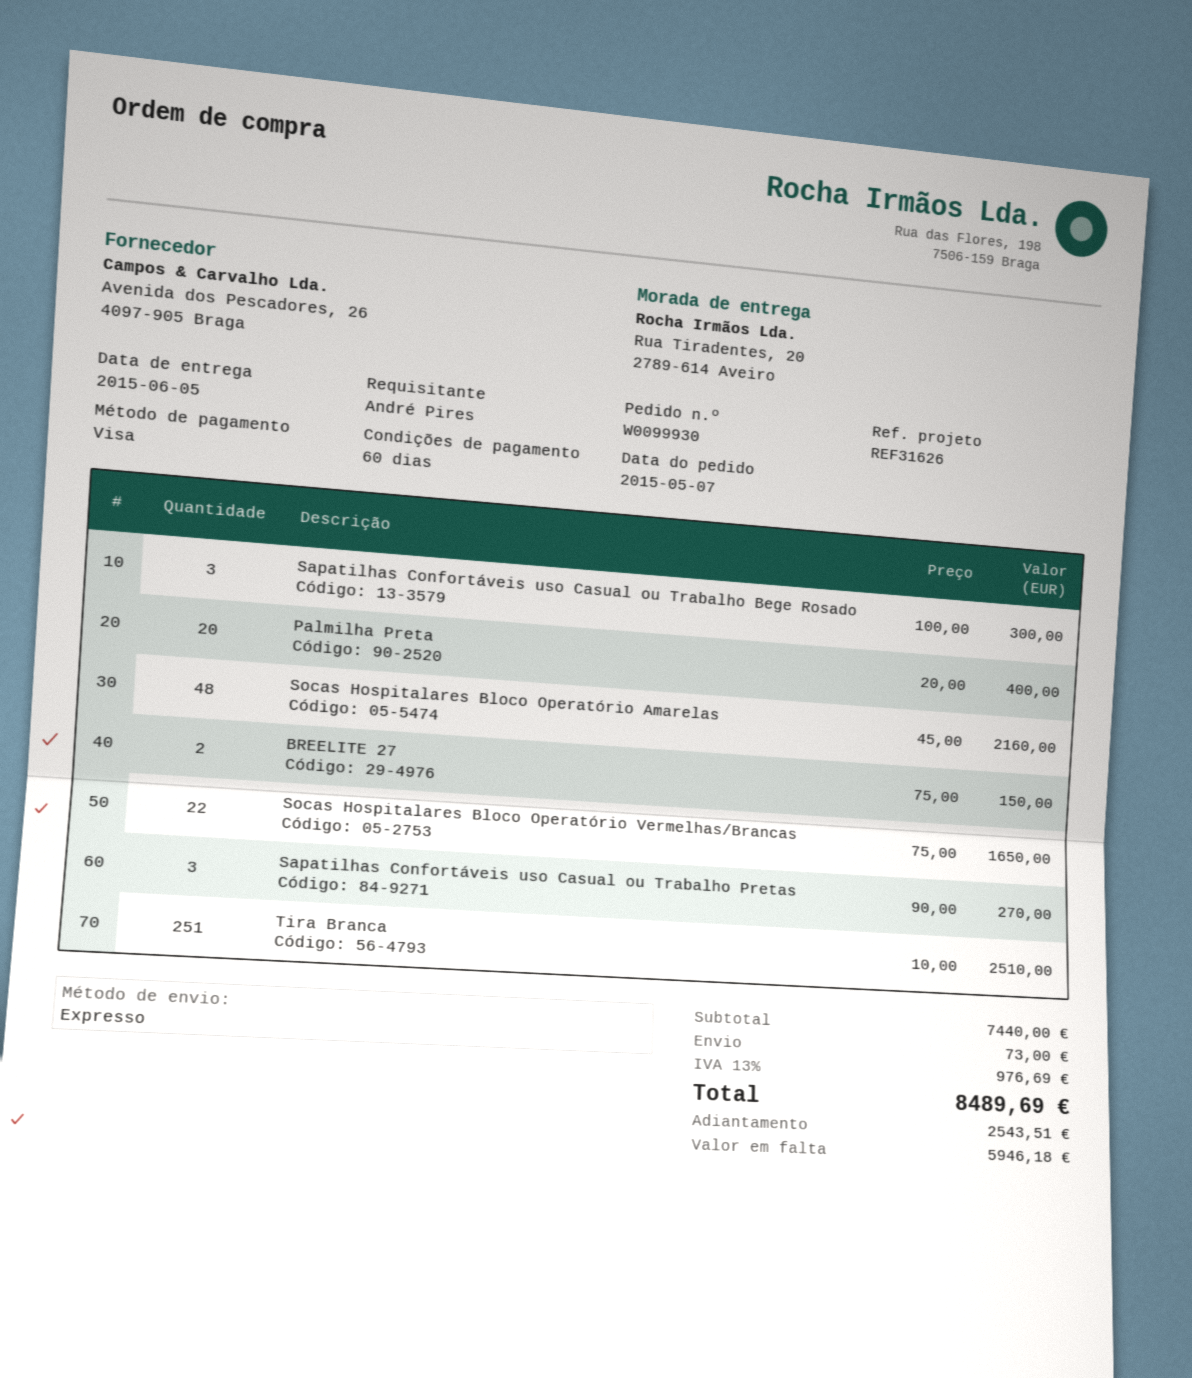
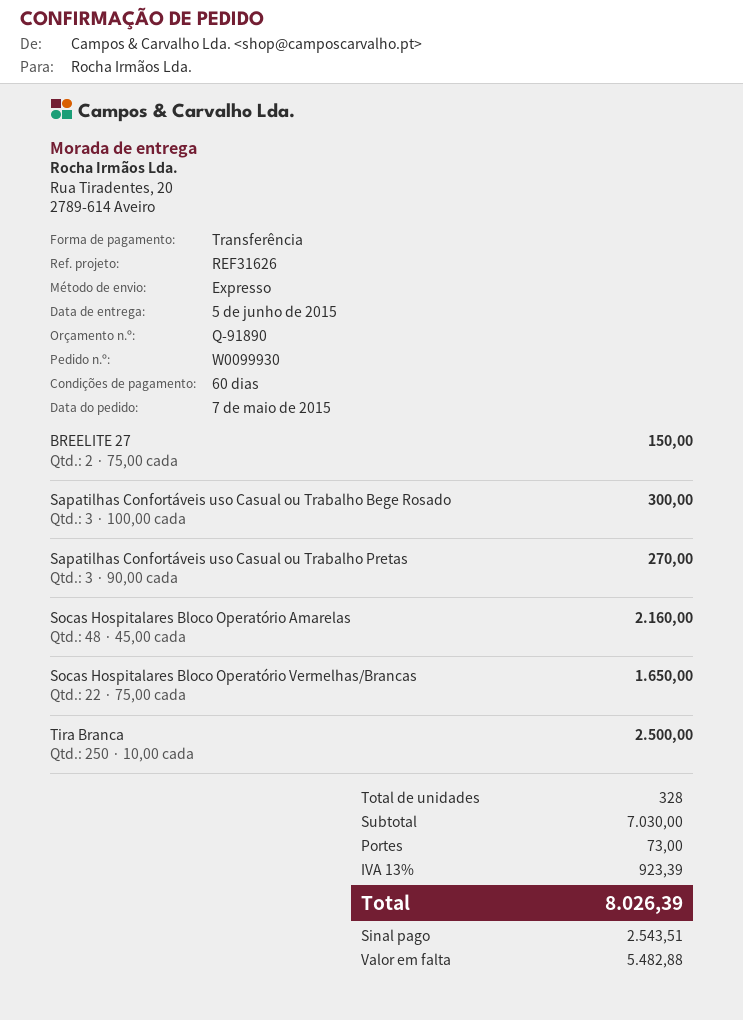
payment method: Visa -> bank transfer
Palmilha Preta: 20 x 20.00 = 400.00 -> none
Tira Branca: 251 x 10.00 = 2510.00 -> 250 x 10.00 = 2500.00
subtotal: 7440.00 -> 7030.00
tax: 13% = 976.69 -> 13% = 923.39
total: 8489.69 -> 8026.39
balance: 5946.18 -> 5482.88

